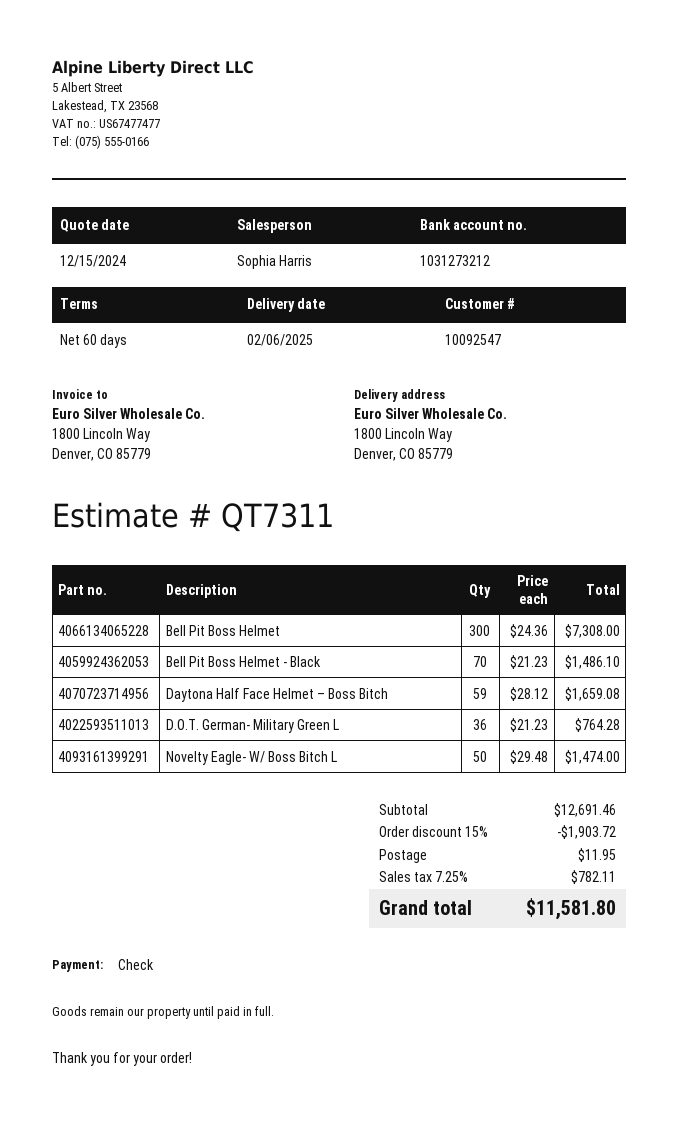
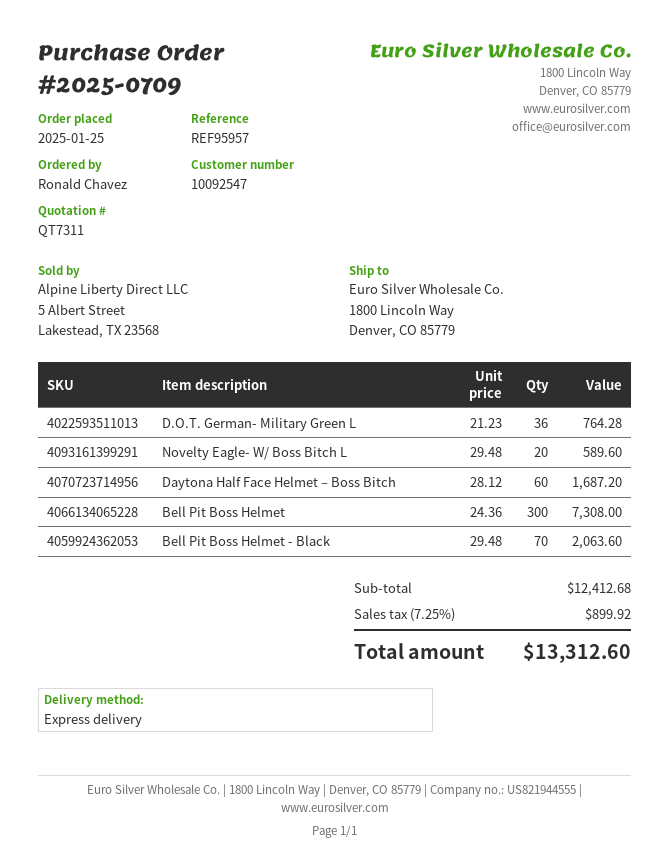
Bell Pit Boss Helmet - Black: 70 x 21.23 = 1486.10 -> 70 x 29.48 = 2063.60
Daytona Half Face Helmet – Boss Bitch: 59 x 28.12 = 1659.08 -> 60 x 28.12 = 1687.20
Novelty Eagle- W/ Boss Bitch L: 50 x 29.48 = 1474.00 -> 20 x 29.48 = 589.60
subtotal: 12691.46 -> 12412.68
discount: 15% = 1903.72 -> none
shipping: 11.95 -> none
tax: 7.25% = 782.11 -> 7.25% = 899.92
total: 11581.80 -> 13312.60

